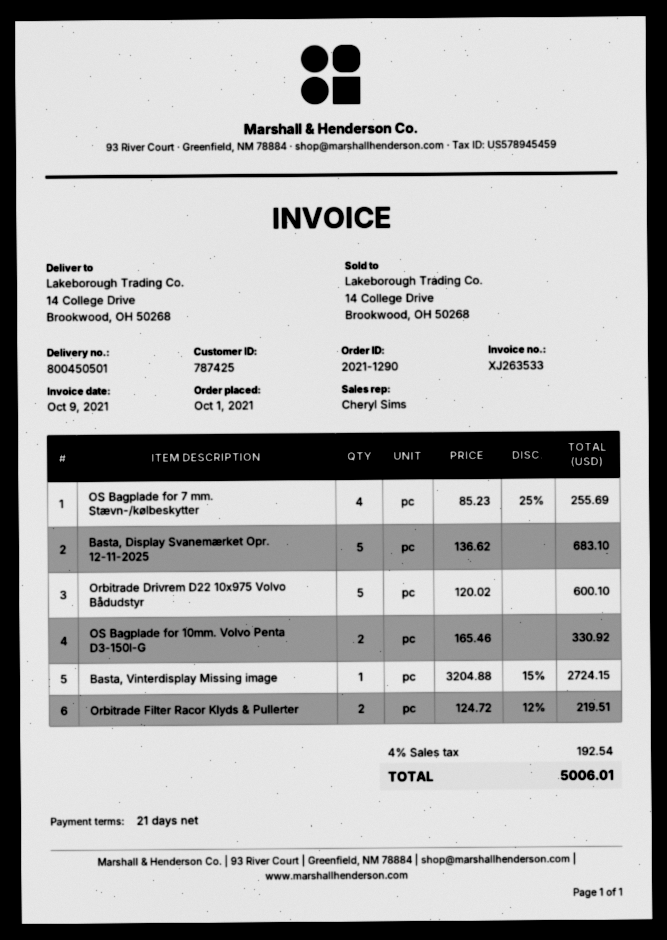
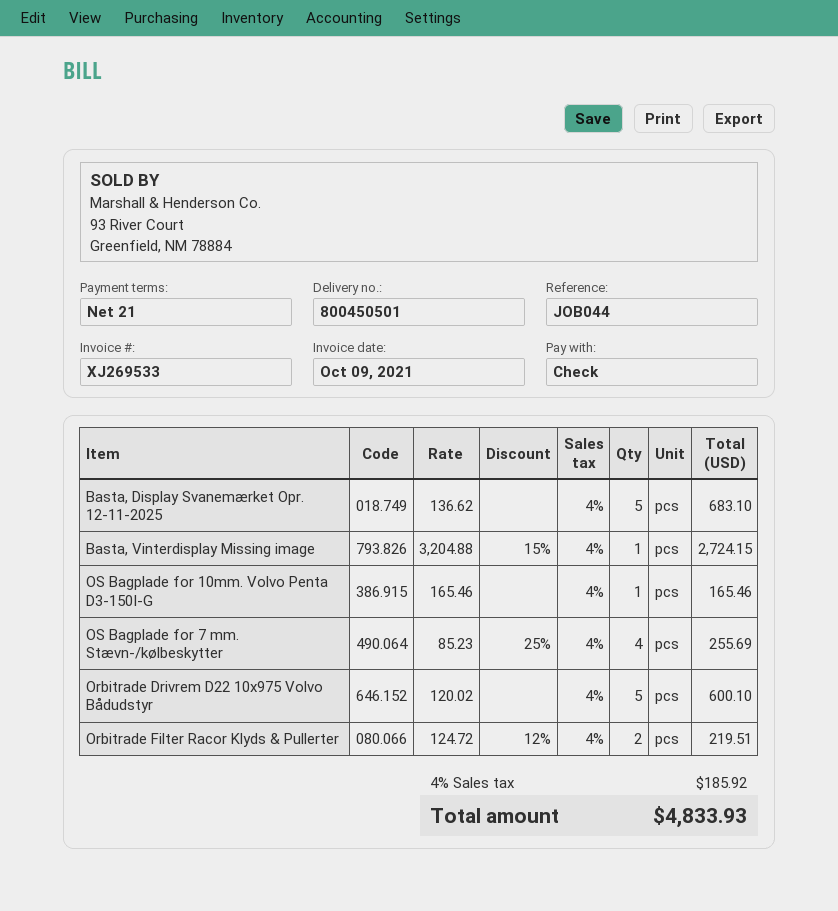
invoice number: XJ263533 -> XJ269533
OS Bagplade for 10mm. Volvo Penta D3-150I-G: 2 x 165.46 = 330.92 -> 1 x 165.46 = 165.46
tax: 4% = 192.54 -> 4% = 185.92
total: 5006.01 -> 4833.93

